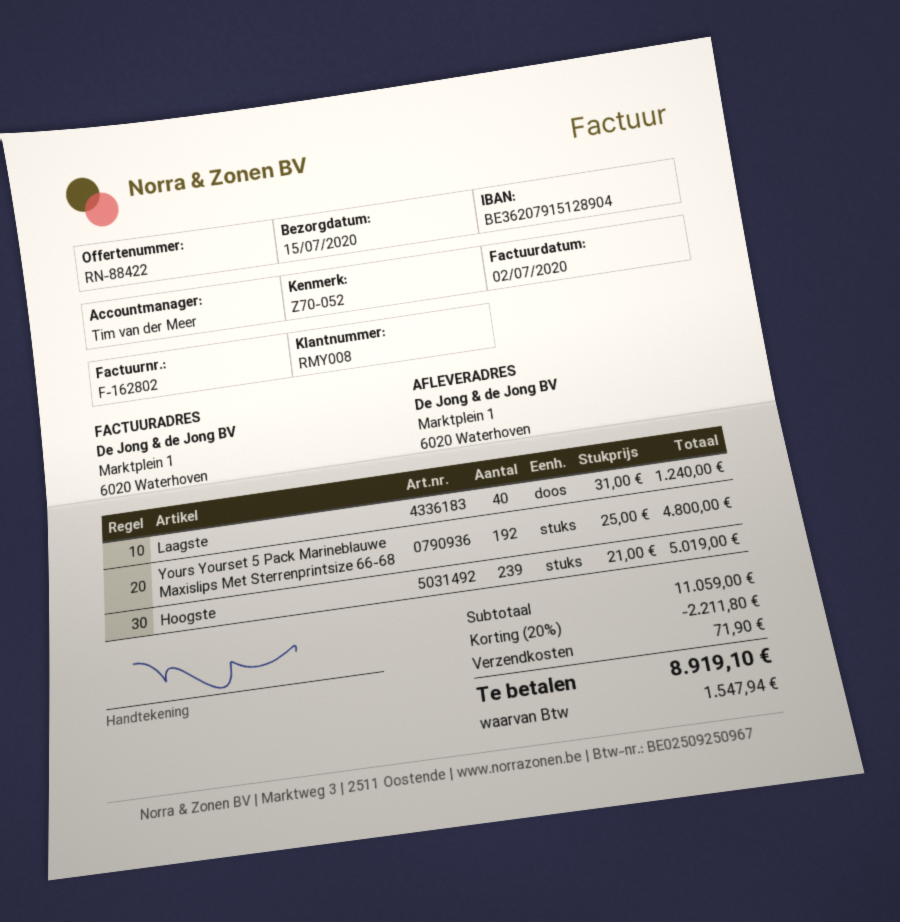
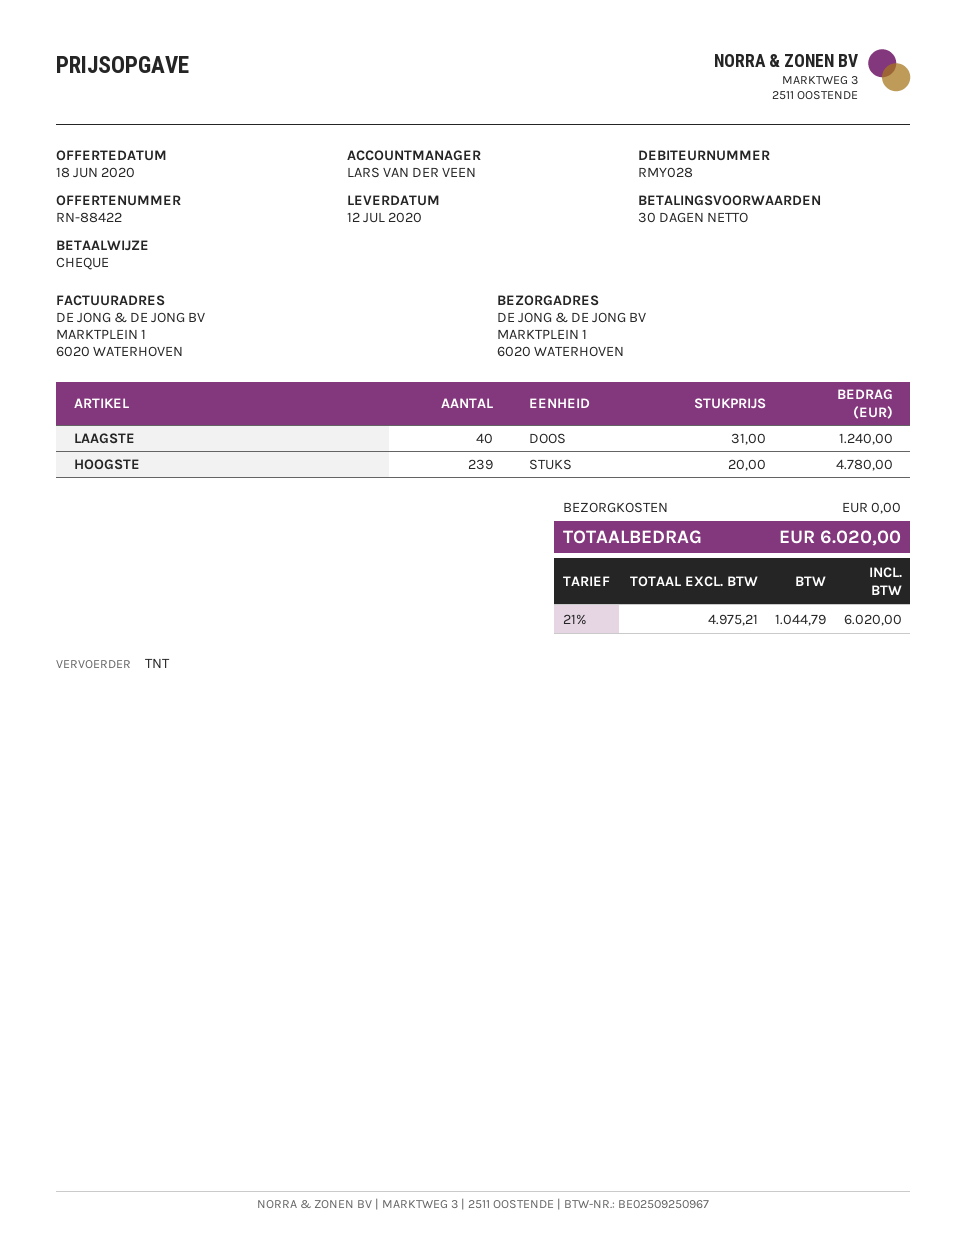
delivery date: 2020-07-15 -> 2020-07-12
customer number: RMY008 -> RMY028
sales rep: Tim van der Meer -> LARS VAN DER VEEN
Yours Yourset 5 Pack Marineblauwe Maxislips Met Sterrenprintsize 66-68: 192 x 25.00 = 4800.00 -> none
Hoogste: 239 x 21.00 = 5019.00 -> 239 x 20.00 = 4780.00
discount: 20% = 2211.80 -> none
shipping: 71.90 -> 0.00
tax: 1547.94 -> 1044.79
total: 8919.10 -> 6020.00

